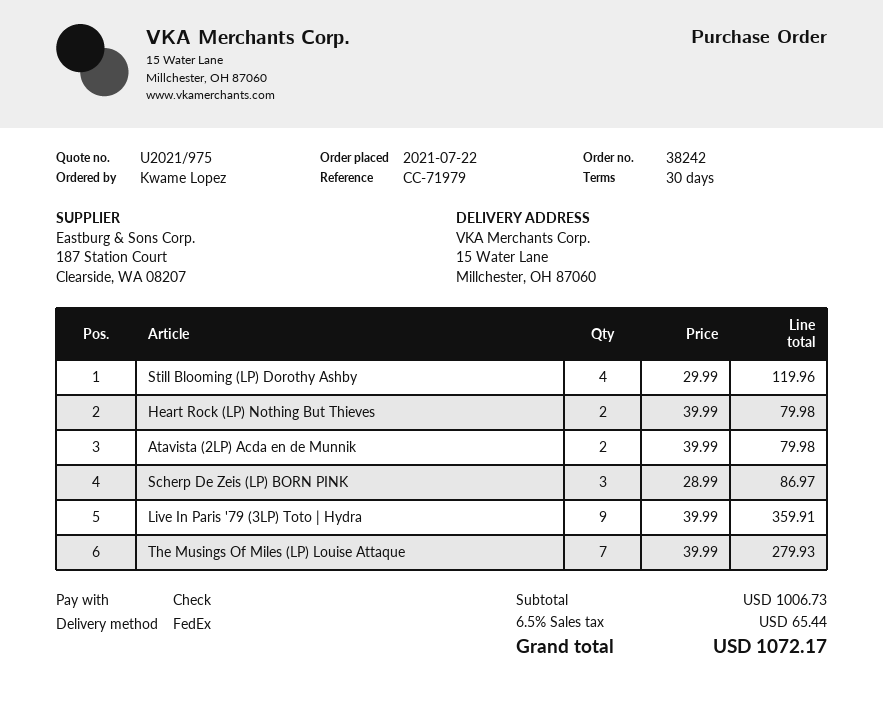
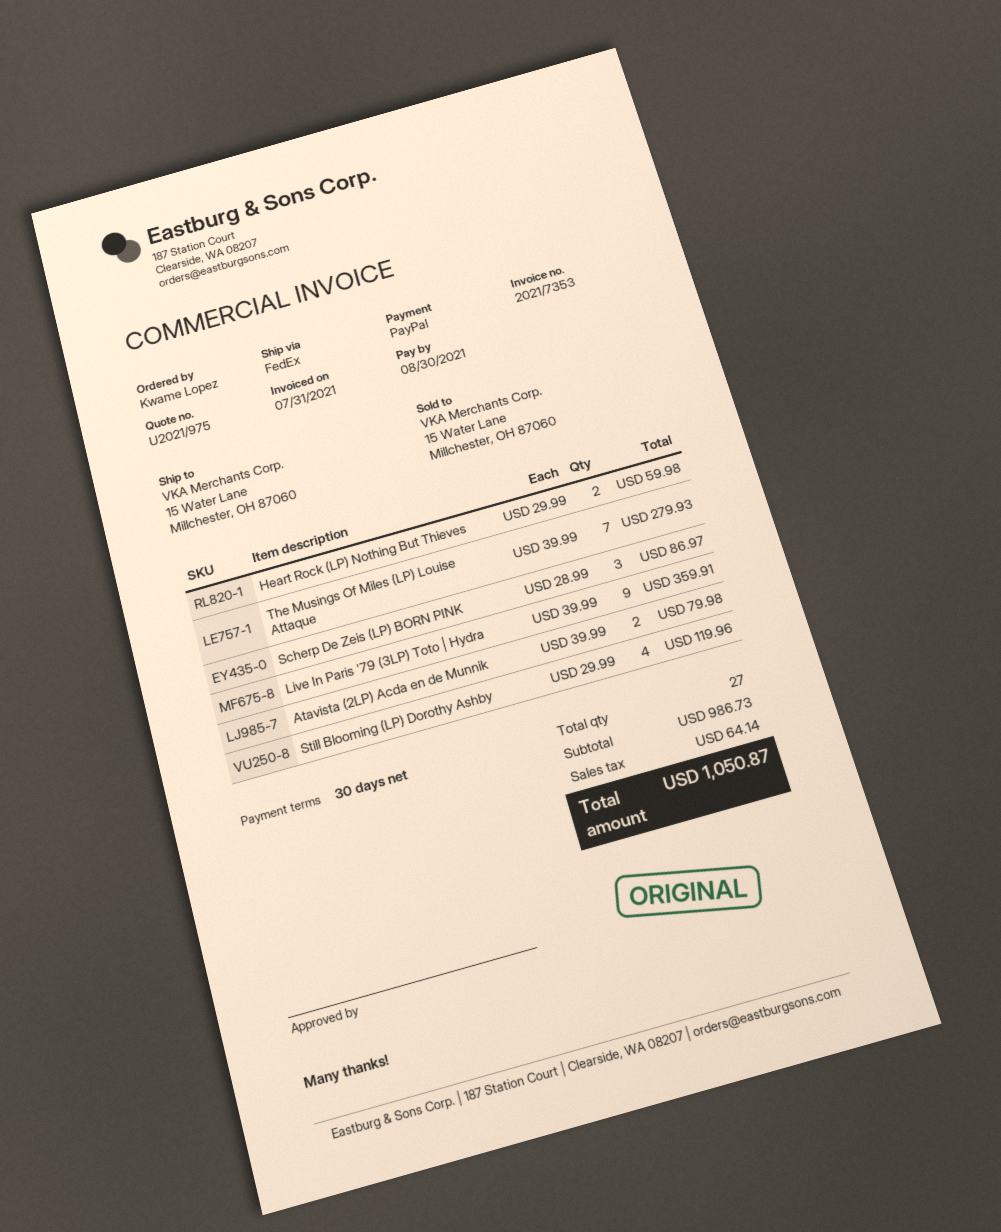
payment method: cheque -> PayPal
Heart Rock (LP) Nothing But Thieves: 2 x 39.99 = 79.98 -> 2 x 29.99 = 59.98
subtotal: 1006.73 -> 986.73
tax: 65.44 -> 64.14
total: 1072.17 -> 1050.87

